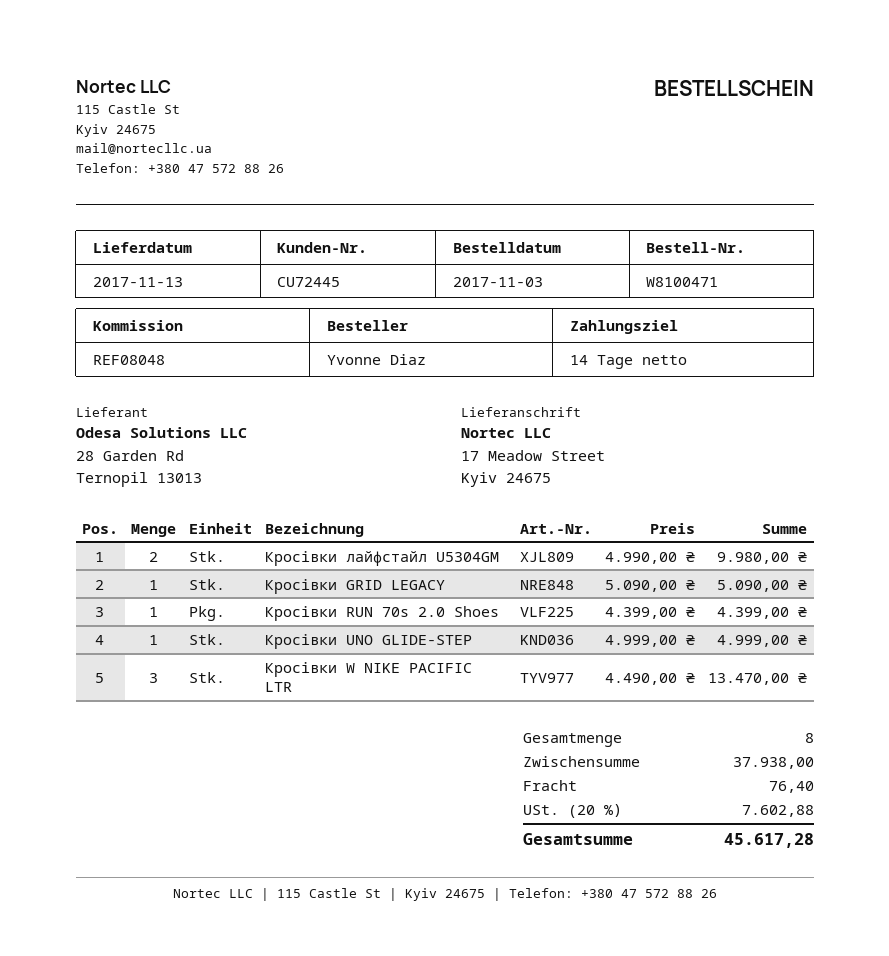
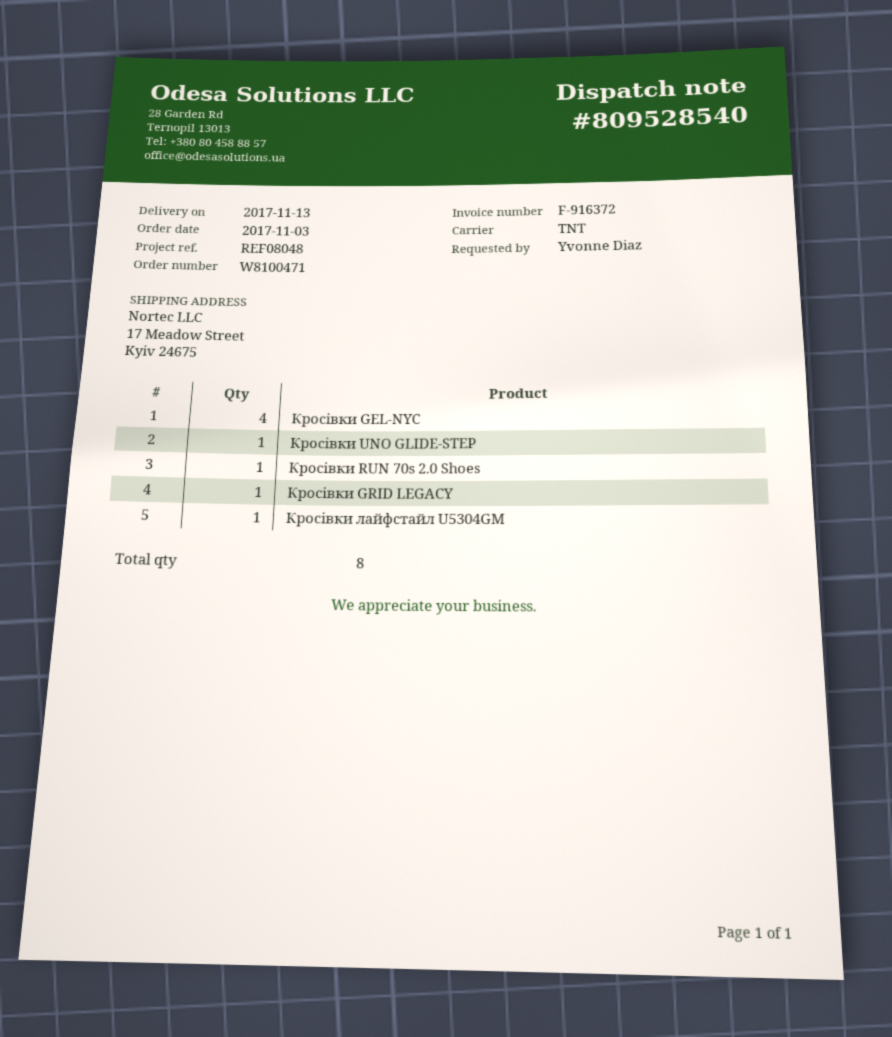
Кросівки лайфстайл U5304GM: 2 -> 1
Кросівки W NIKE PACIFIC LTR: 3 -> none
Кросівки GEL-NYC: none -> 4

